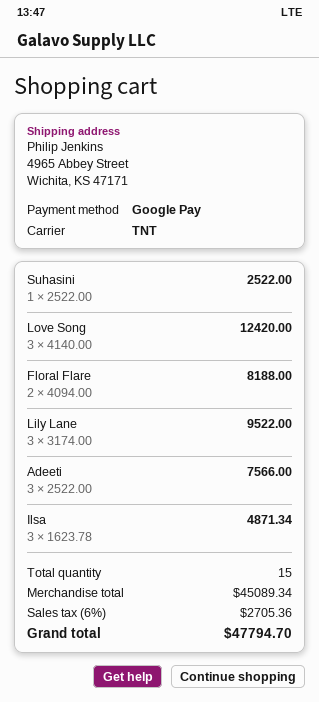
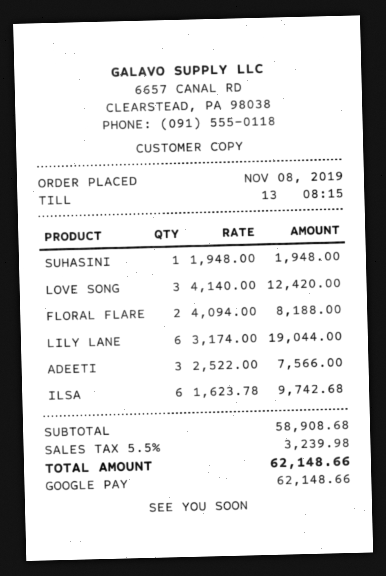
Suhasini: 1 x 2522.00 = 2522.00 -> 1 x 1948.00 = 1948.00
Lily Lane: 3 x 3174.00 = 9522.00 -> 6 x 3174.00 = 19044.00
Ilsa: 3 x 1623.78 = 4871.34 -> 6 x 1623.78 = 9742.68
subtotal: 45089.34 -> 58908.68
tax: 6% = 2705.36 -> 5.5% = 3239.98
total: 47794.70 -> 62148.66

